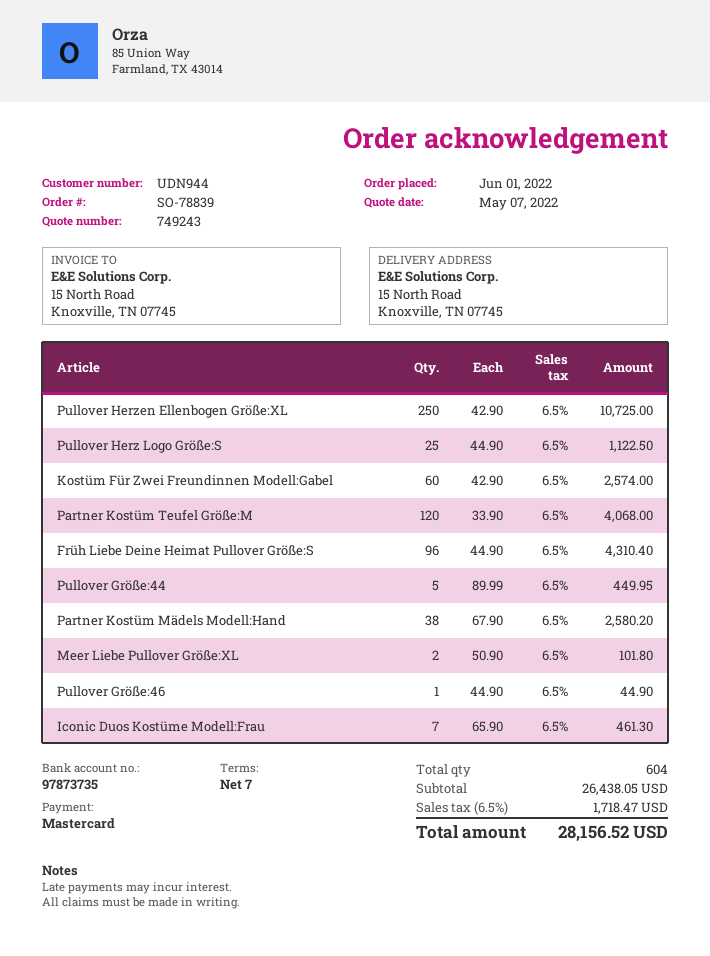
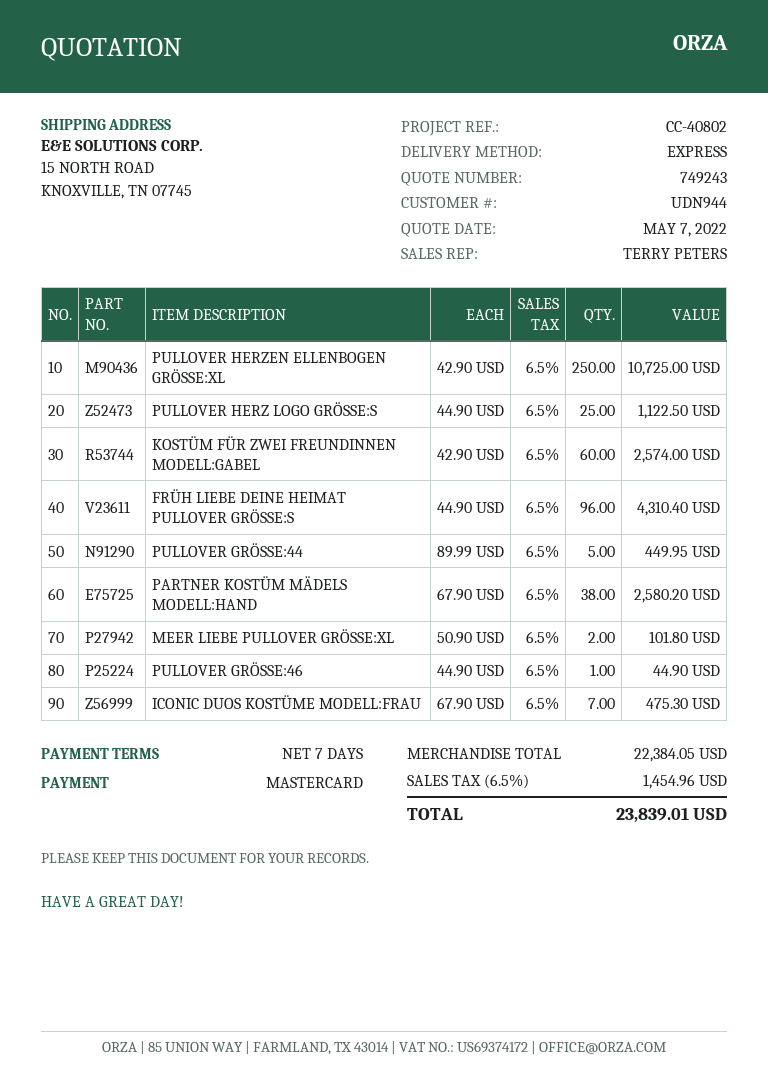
Partner Kostüm Teufel Größe:M: 120 x 33.90 = 4068.00 -> none
Iconic Duos Kostüme Modell:Frau: 7 x 65.90 = 461.30 -> 7 x 67.90 = 475.30
subtotal: 26438.05 -> 22384.05
tax: 6.5% = 1718.47 -> 6.5% = 1454.96
total: 28156.52 -> 23839.01

